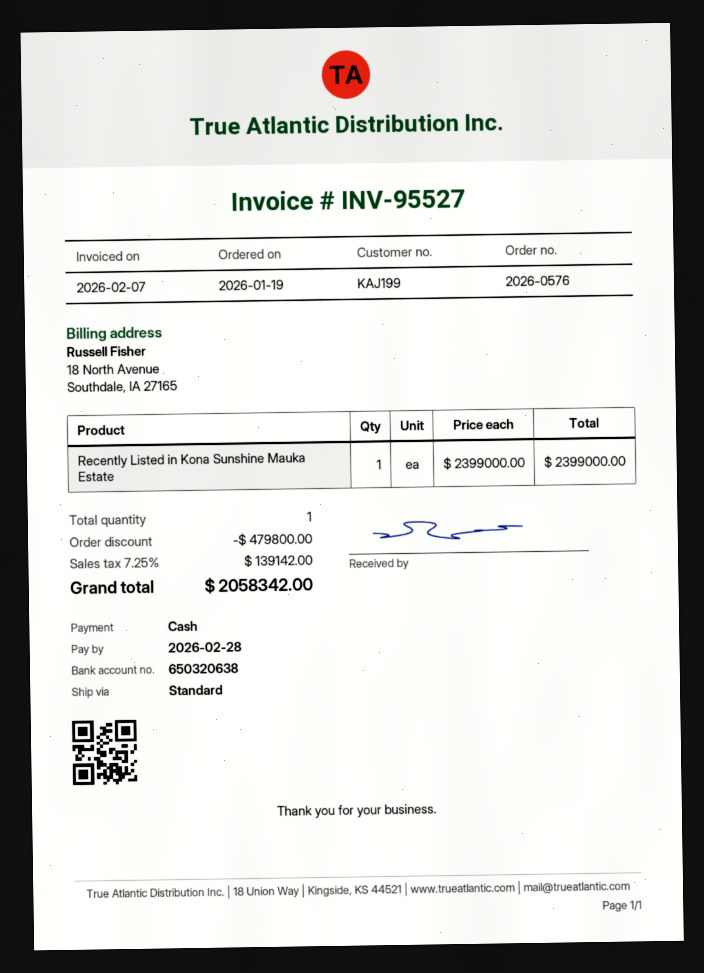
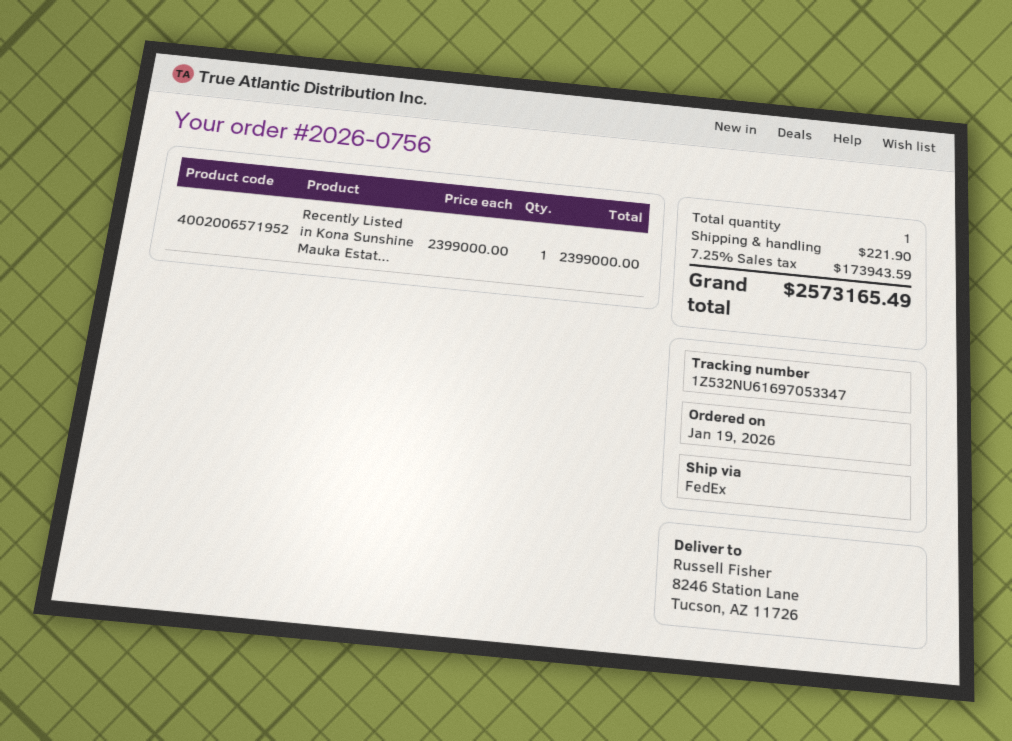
order number: 2026-0576 -> 2026-0756
shipping method: standard -> FedEx
discount: 479800.00 -> none
shipping: none -> 221.90
tax: 7.25% = 139142.00 -> 7.25% = 173943.59
total: 2058342.00 -> 2573165.49

